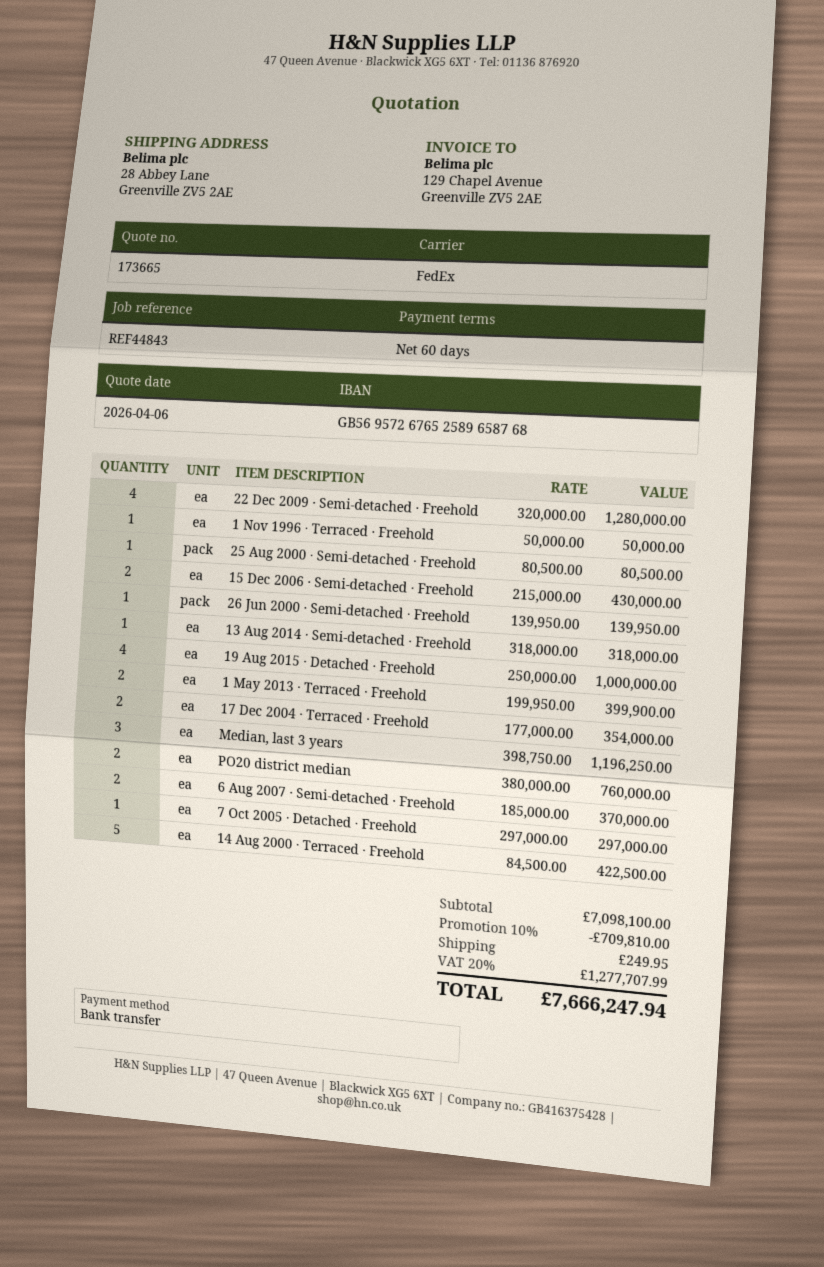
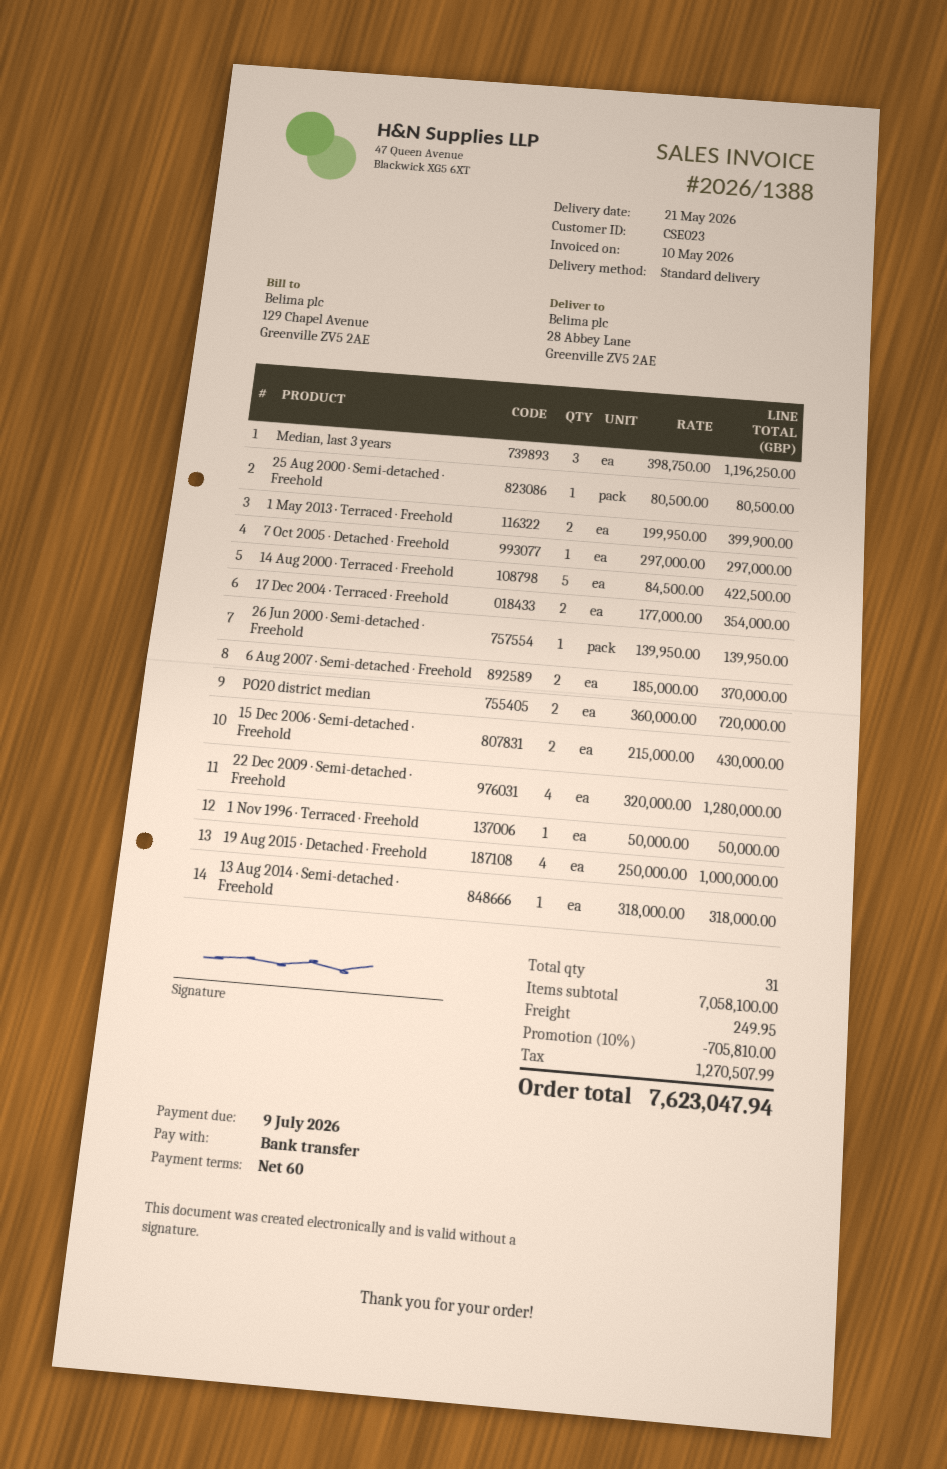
shipping method: FedEx -> standard
PO20 district median: 2 x 380000.00 = 760000.00 -> 2 x 360000.00 = 720000.00
subtotal: 7098100.00 -> 7058100.00
discount: 10% = 709810.00 -> 10% = 705810.00
tax: 1277707.99 -> 1270507.99
total: 7666247.94 -> 7623047.94

